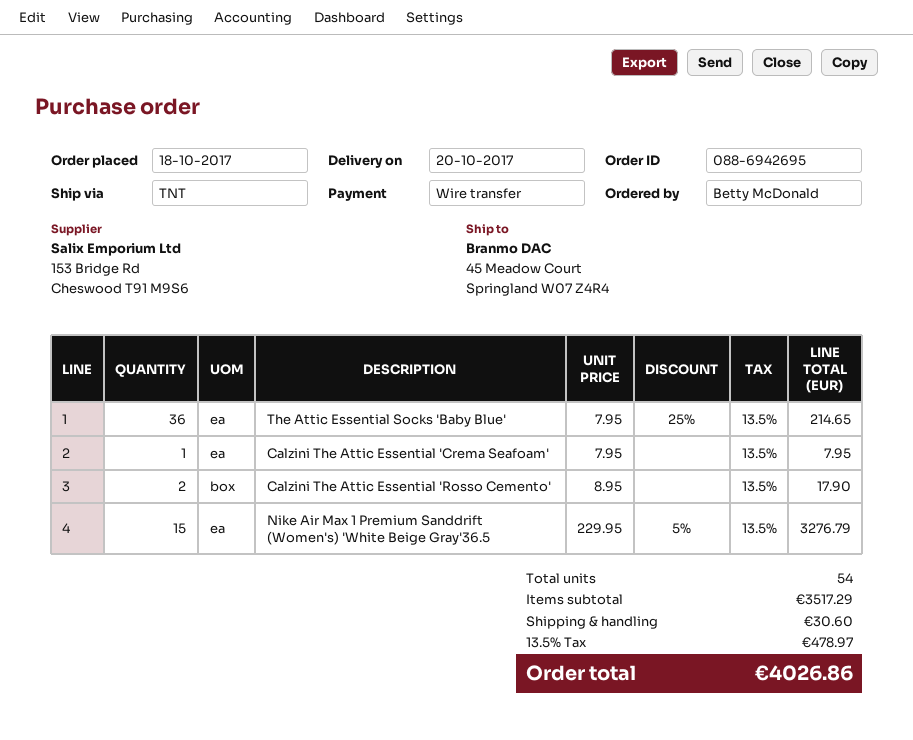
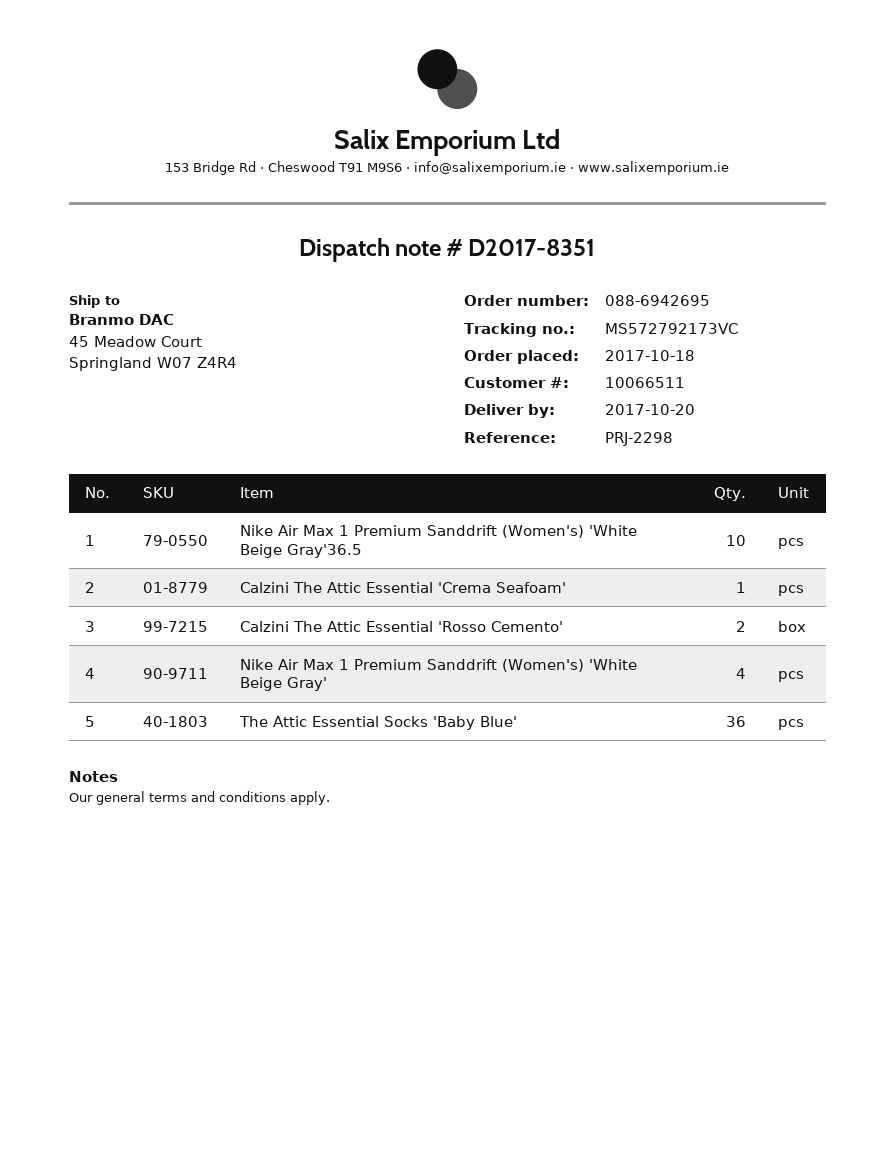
Nike Air Max 1 Premium Sanddrift (Women's) 'White Beige Gray'36.5: 15 -> 10
Nike Air Max 1 Premium Sanddrift (Women's) 'White Beige Gray': none -> 4

